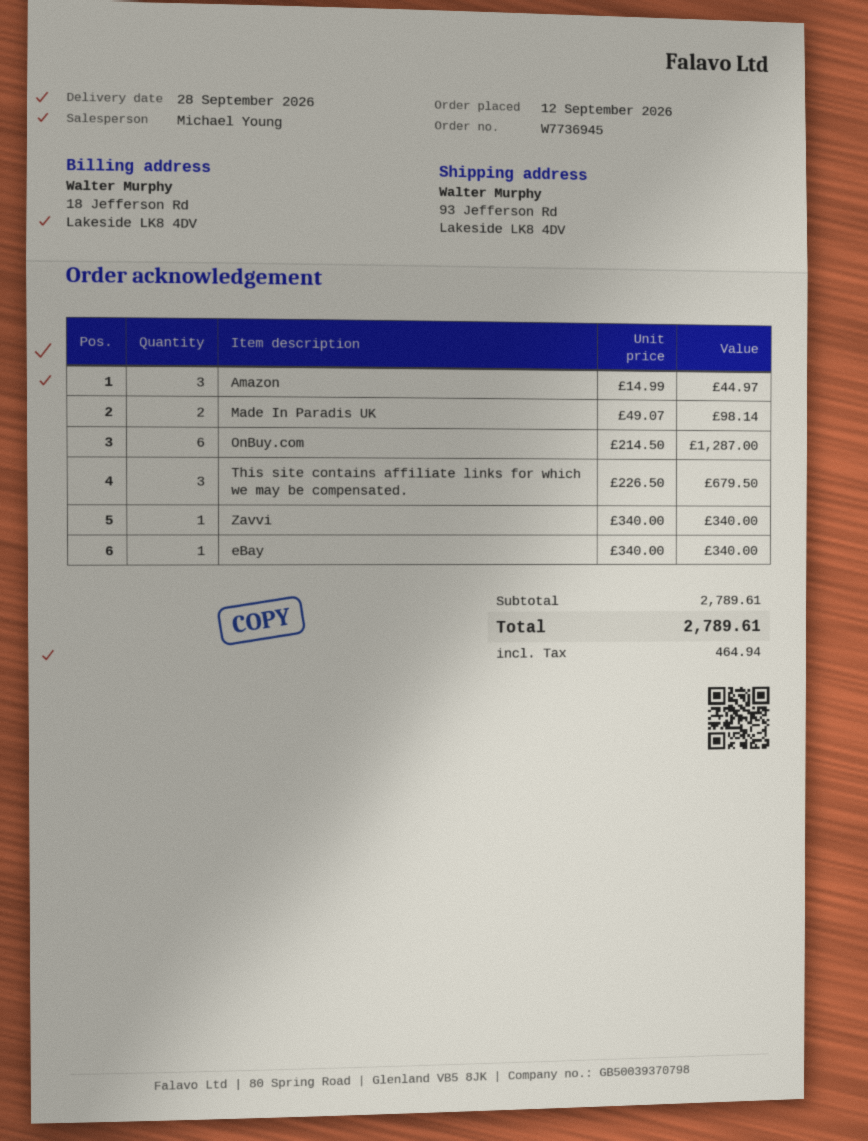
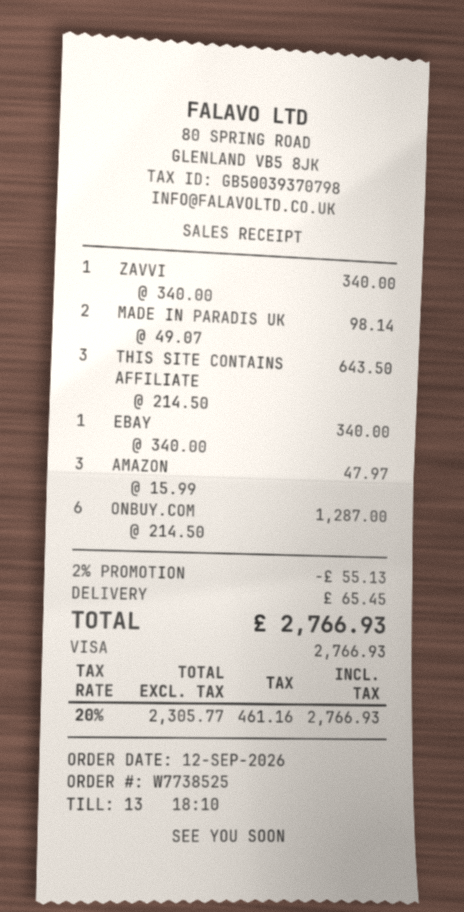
order number: W7736945 -> W7738525
Amazon: 3 x 14.99 = 44.97 -> 3 x 15.99 = 47.97
This site contains affiliate links for which we may be compensated.: 3 x 226.50 = 679.50 -> 3 x 214.50 = 643.50
discount: none -> 2% = 55.13
shipping: none -> 65.45
tax: 464.94 -> 461.16
total: 2789.61 -> 2766.93

